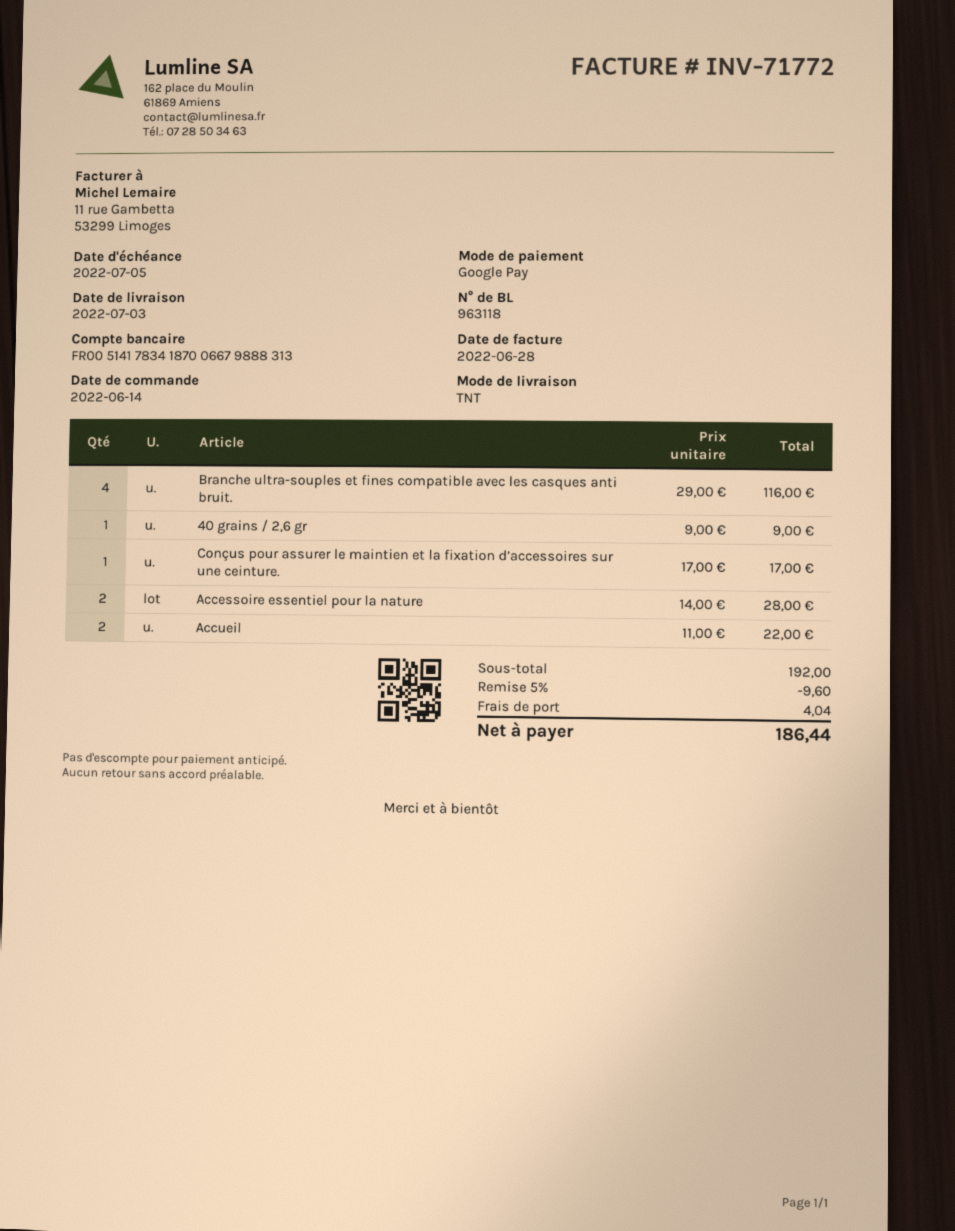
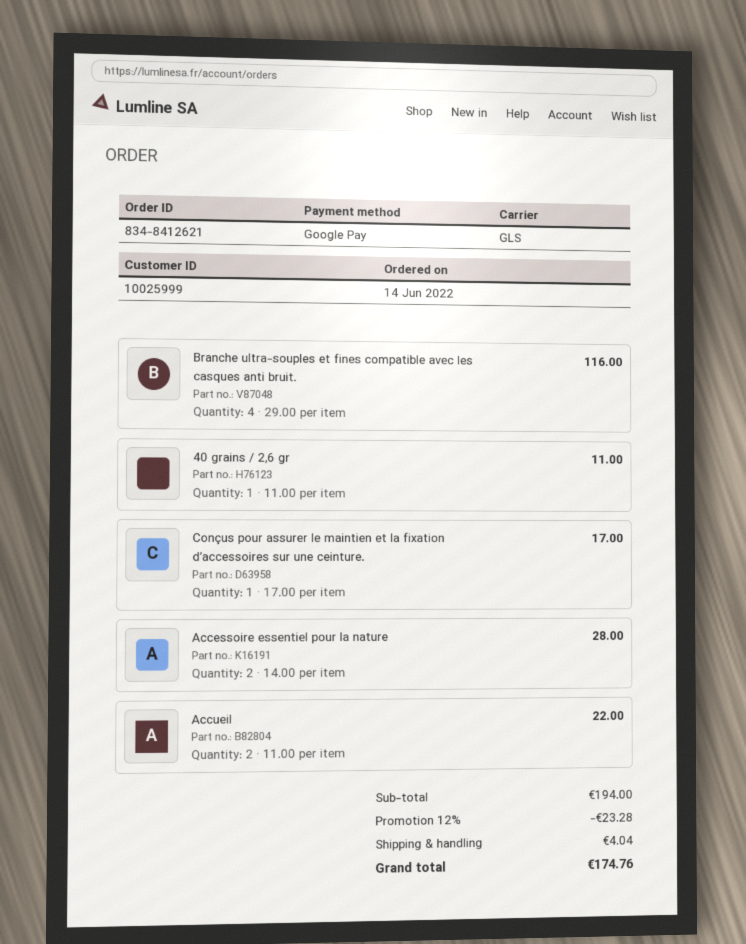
shipping method: TNT -> GLS
40 grains / 2,6 gr: 1 x 9.00 = 9.00 -> 1 x 11.00 = 11.00
subtotal: 192.00 -> 194.00
discount: 5% = 9.60 -> 12% = 23.28
total: 186.44 -> 174.76

